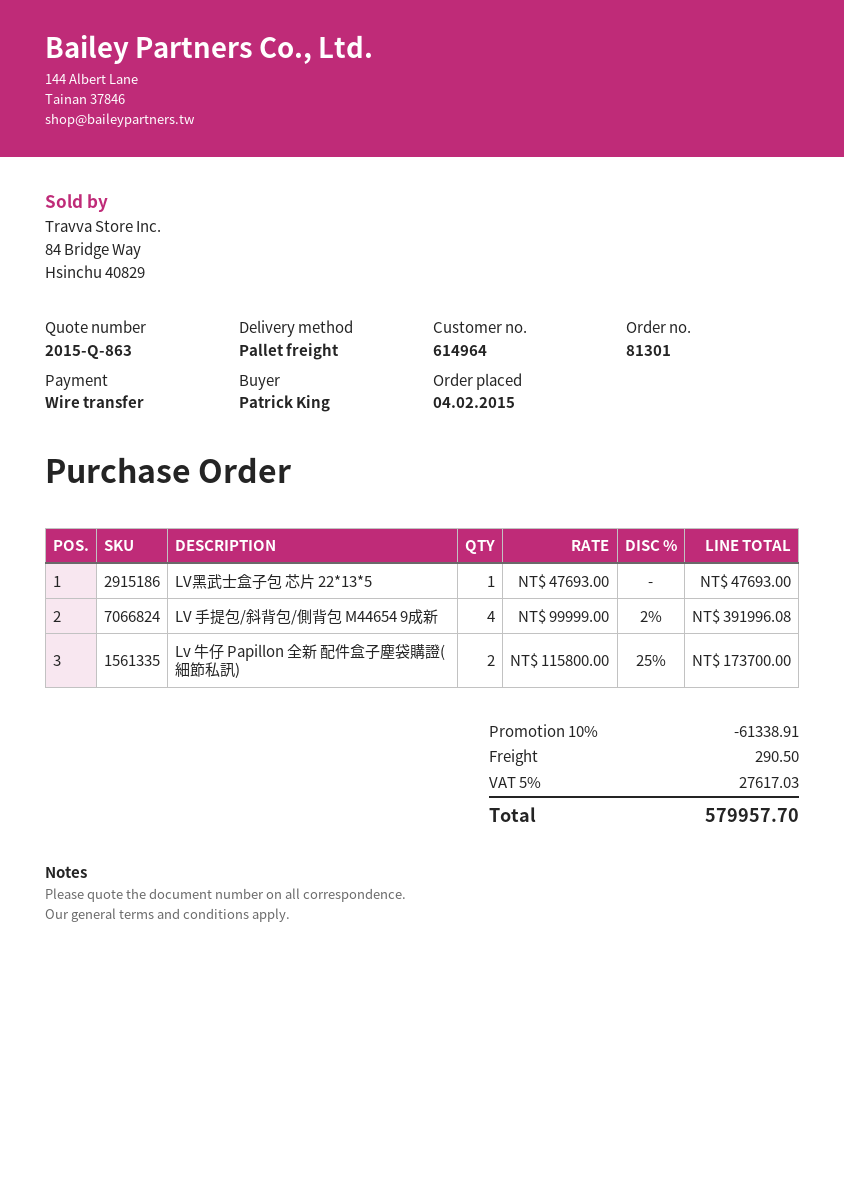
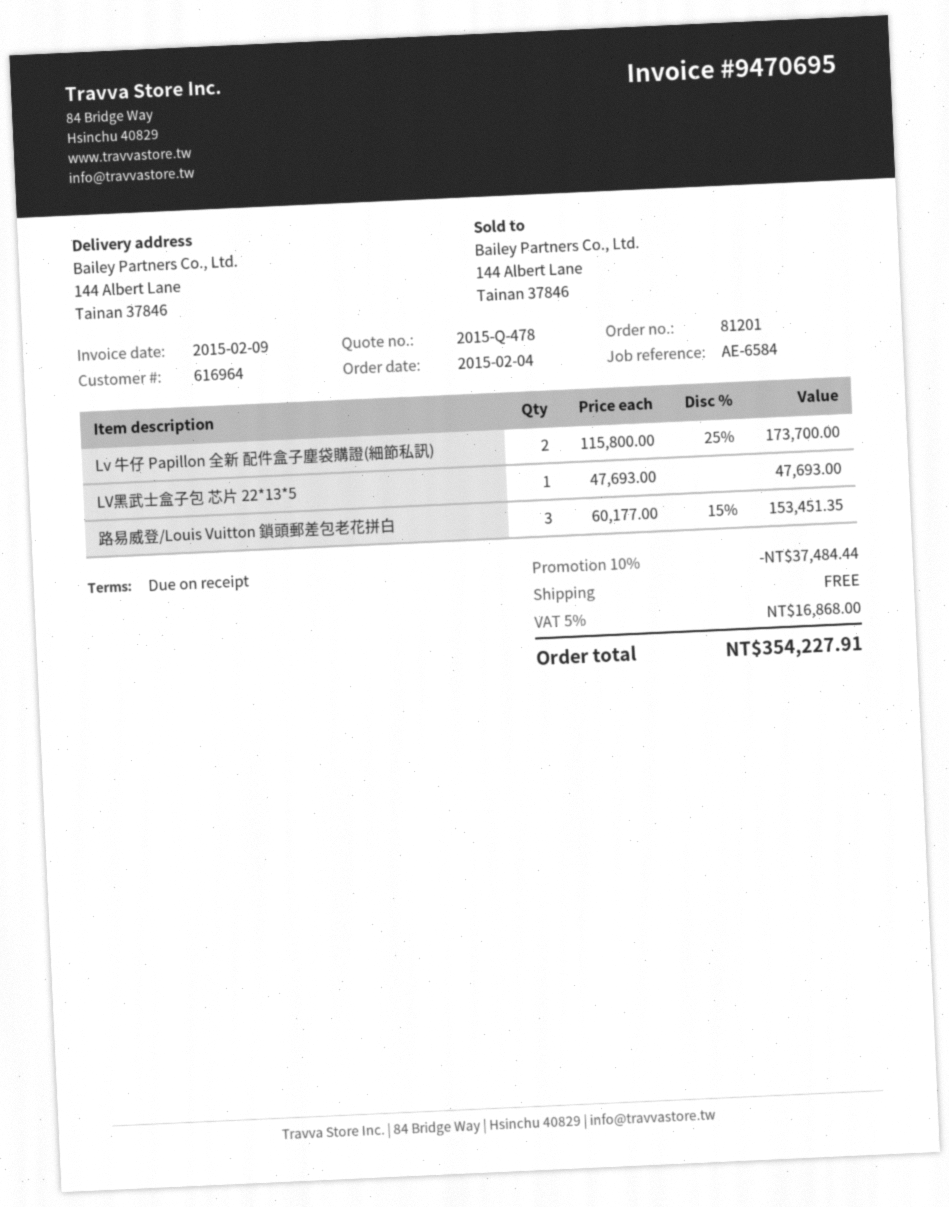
quote number: 2015-Q-863 -> 2015-Q-478
order number: 81301 -> 81201
customer number: 614964 -> 616964
LV 手提包/斜背包/側背包 M44654 9成新: 4 x 99999.00 - 2% = 391996.08 -> none
路易威登/Louis Vuitton 鎖頭郵差包老花拼白: none -> 3 x 60177.00 - 15% = 153451.35
discount: 10% = 61338.91 -> 10% = 37484.44
shipping: 290.50 -> 0.00
tax: 5% = 27617.03 -> 5% = 16868.00
total: 579957.70 -> 354227.91

